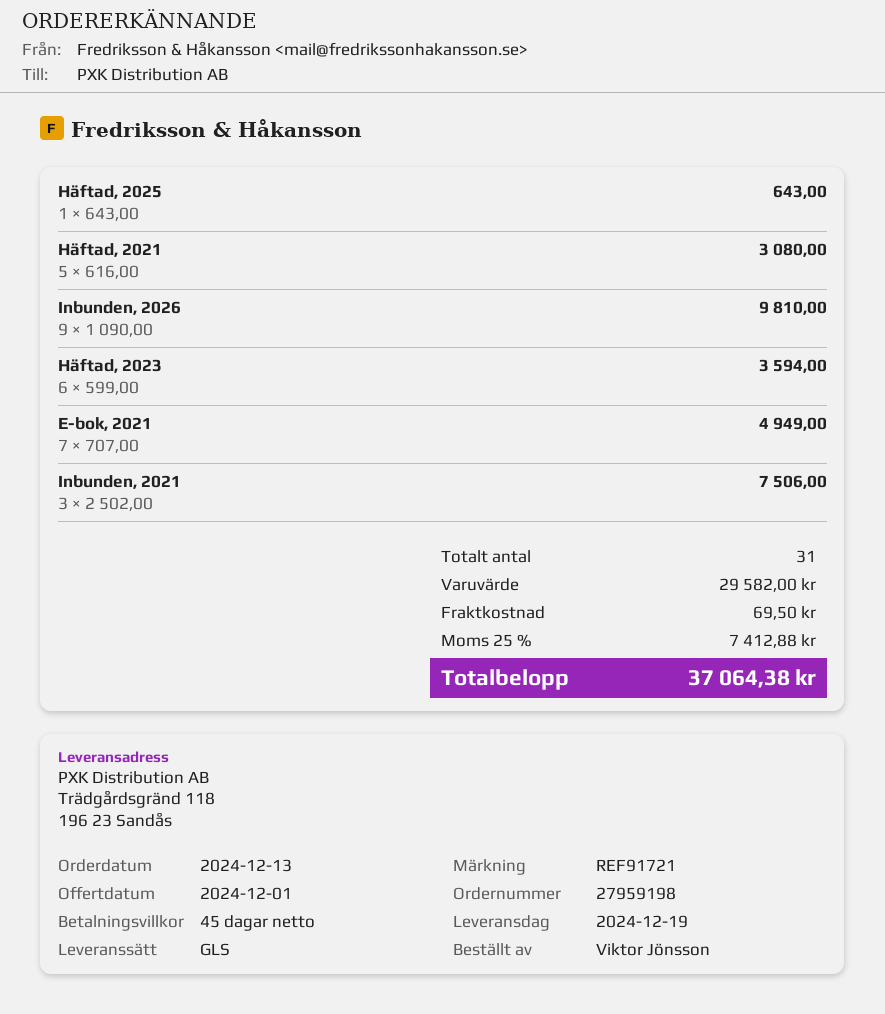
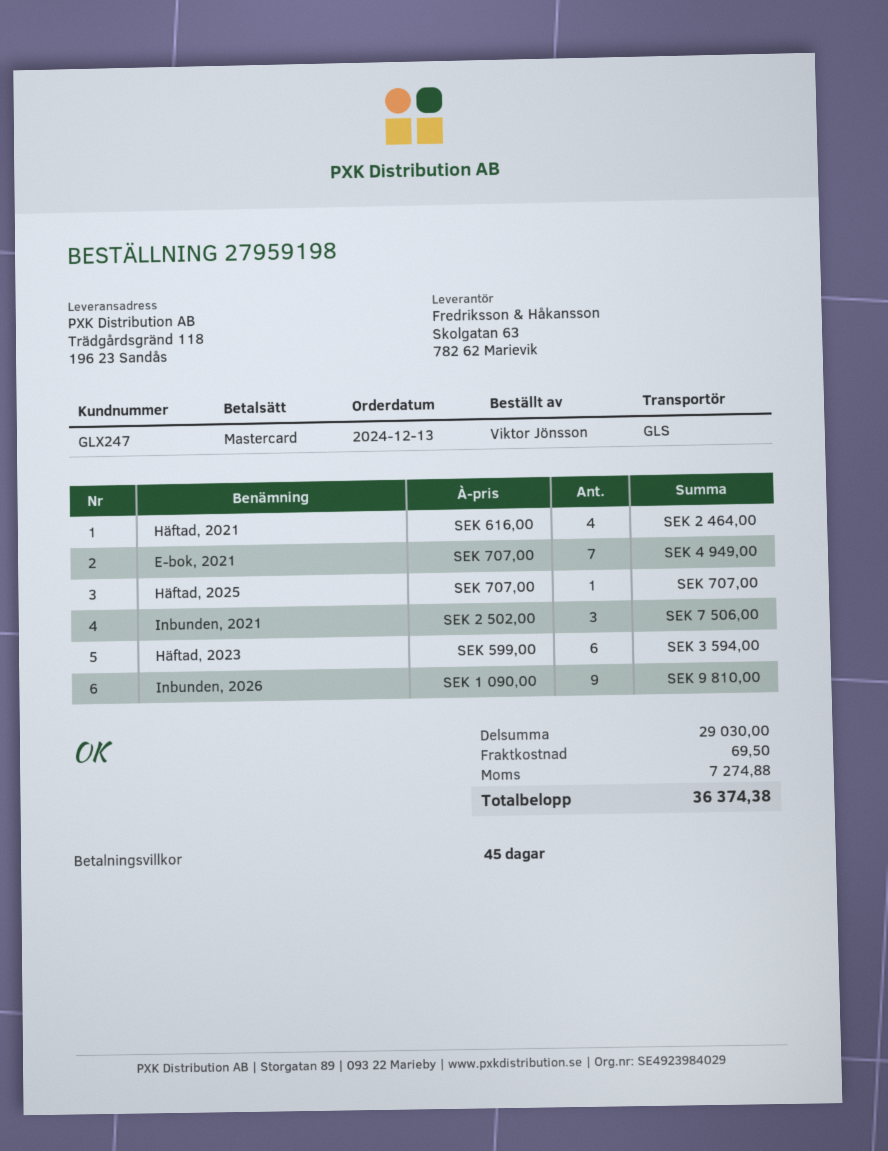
Häftad, 2025: 1 x 643.00 = 643.00 -> 1 x 707.00 = 707.00
Häftad, 2021: 5 x 616.00 = 3080.00 -> 4 x 616.00 = 2464.00
subtotal: 29582.00 -> 29030.00
tax: 7412.88 -> 7274.88
total: 37064.38 -> 36374.38

